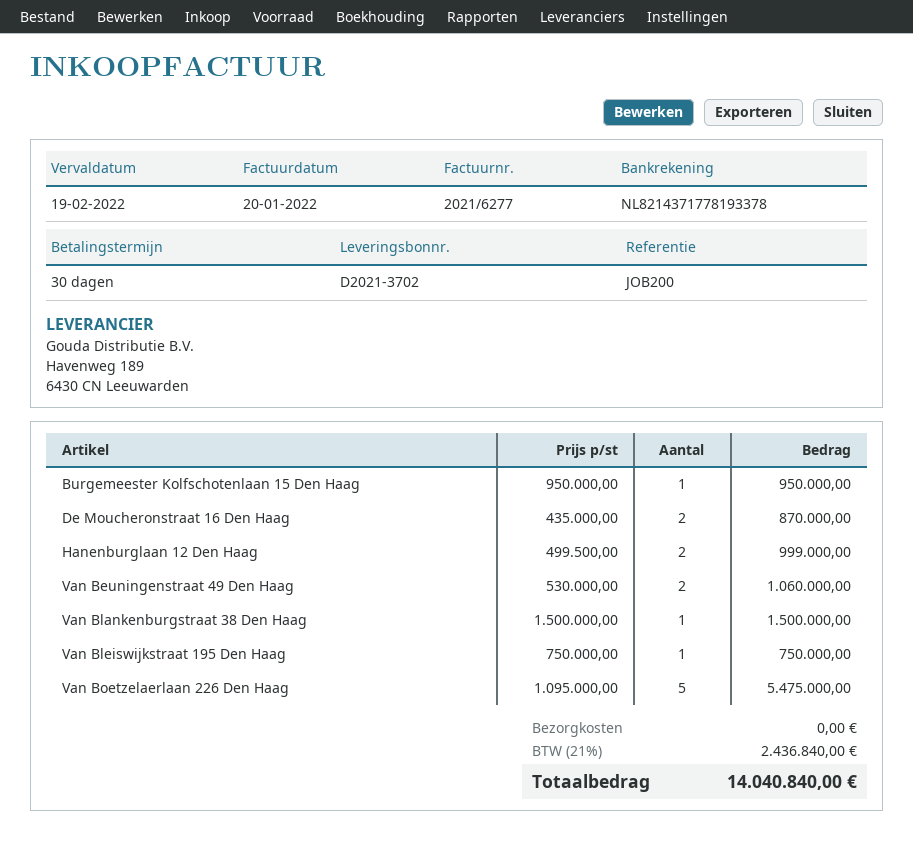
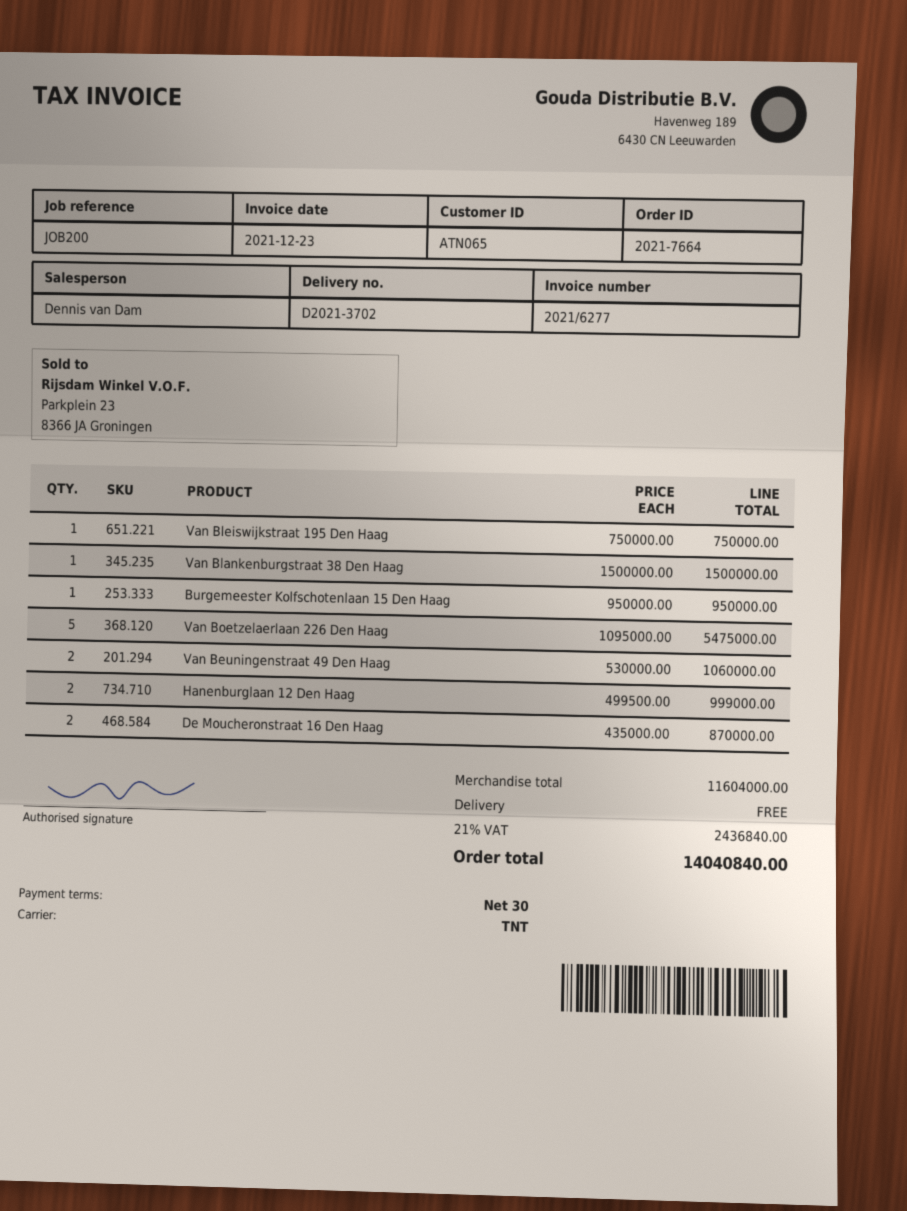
invoice date: 2022-01-20 -> 2021-12-23

